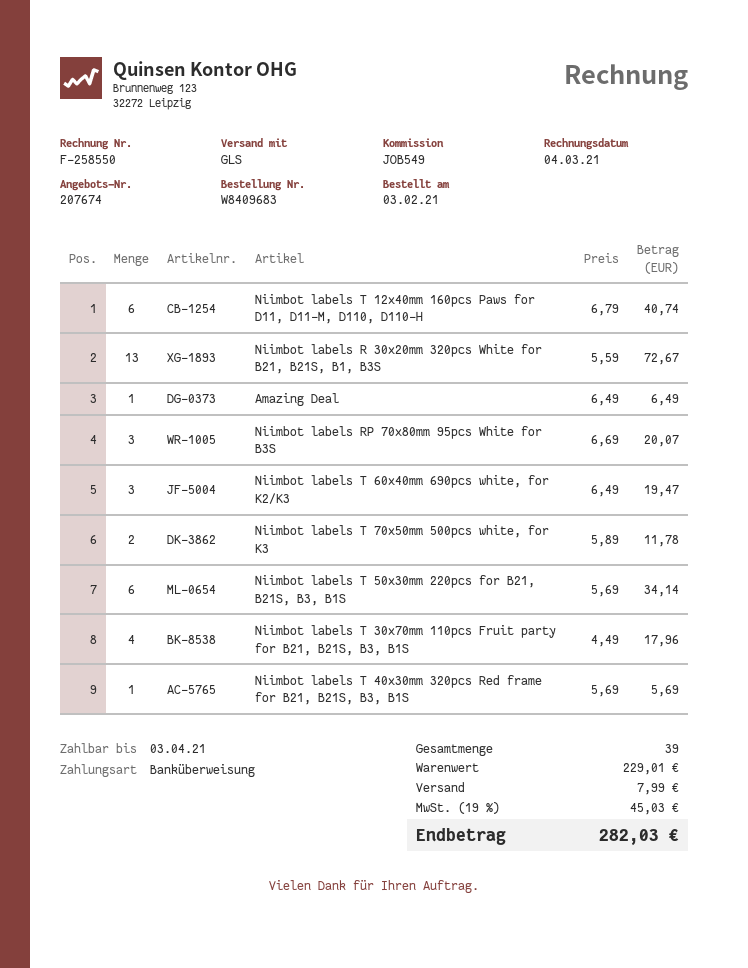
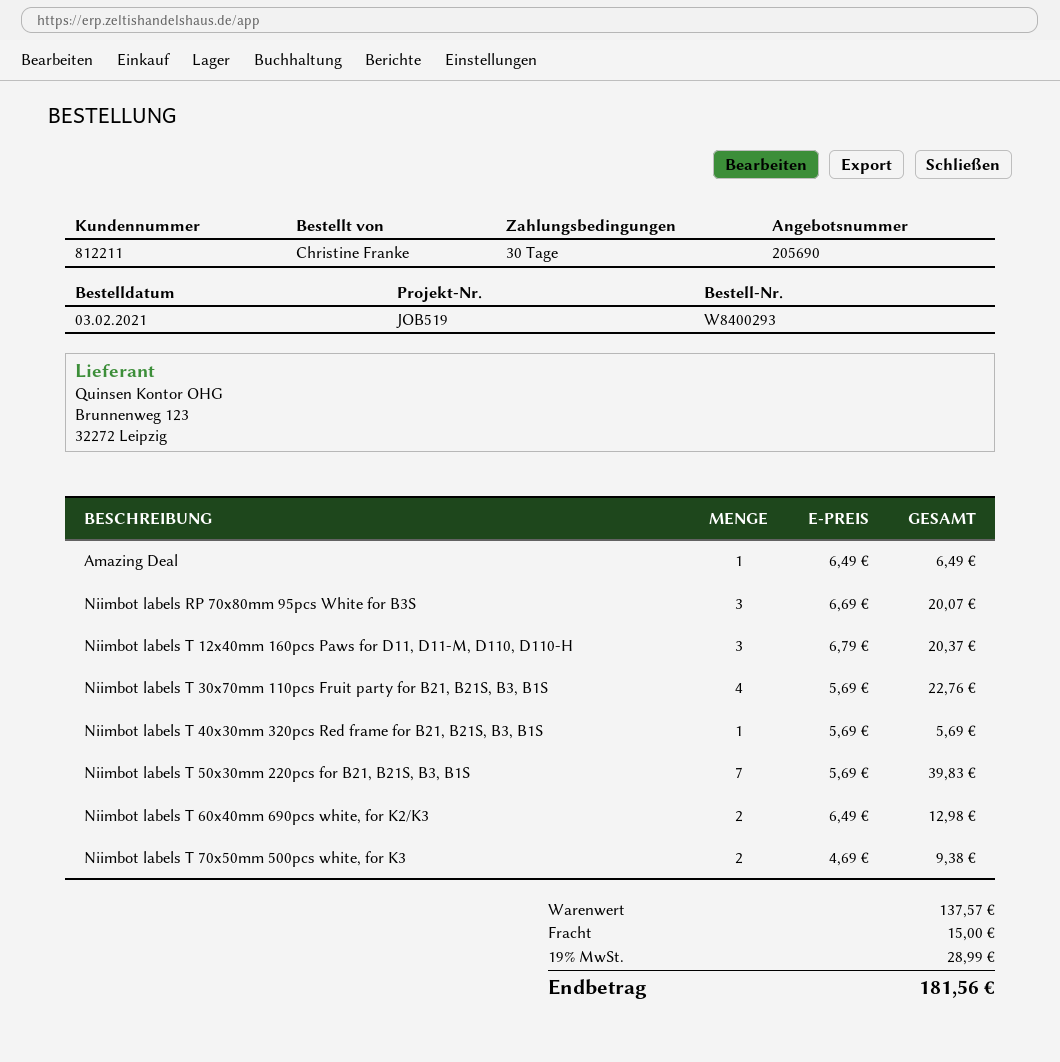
quote number: 207674 -> 205690
order number: W8409683 -> W8400293
reference: JOB549 -> JOB519
Niimbot labels T 12x40mm 160pcs Paws for D11, D11-M, D110, D110-H: 6 x 6.79 = 40.74 -> 3 x 6.79 = 20.37
Niimbot labels R 30x20mm 320pcs White for B21, B21S, B1, B3S: 13 x 5.59 = 72.67 -> none
Niimbot labels T 60x40mm 690pcs white, for K2/K3: 3 x 6.49 = 19.47 -> 2 x 6.49 = 12.98
Niimbot labels T 70x50mm 500pcs white, for K3: 2 x 5.89 = 11.78 -> 2 x 4.69 = 9.38
Niimbot labels T 50x30mm 220pcs for B21, B21S, B3, B1S: 6 x 5.69 = 34.14 -> 7 x 5.69 = 39.83
Niimbot labels T 30x70mm 110pcs Fruit party for B21, B21S, B3, B1S: 4 x 4.49 = 17.96 -> 4 x 5.69 = 22.76
subtotal: 229.01 -> 137.57
shipping: 7.99 -> 15.00
tax: 19% = 45.03 -> 19% = 28.99
total: 282.03 -> 181.56

